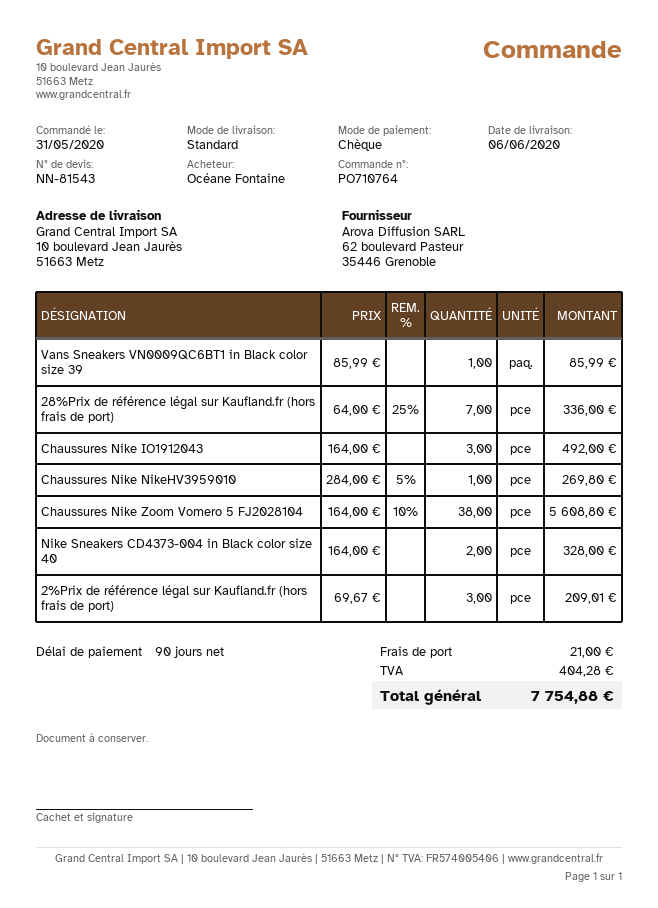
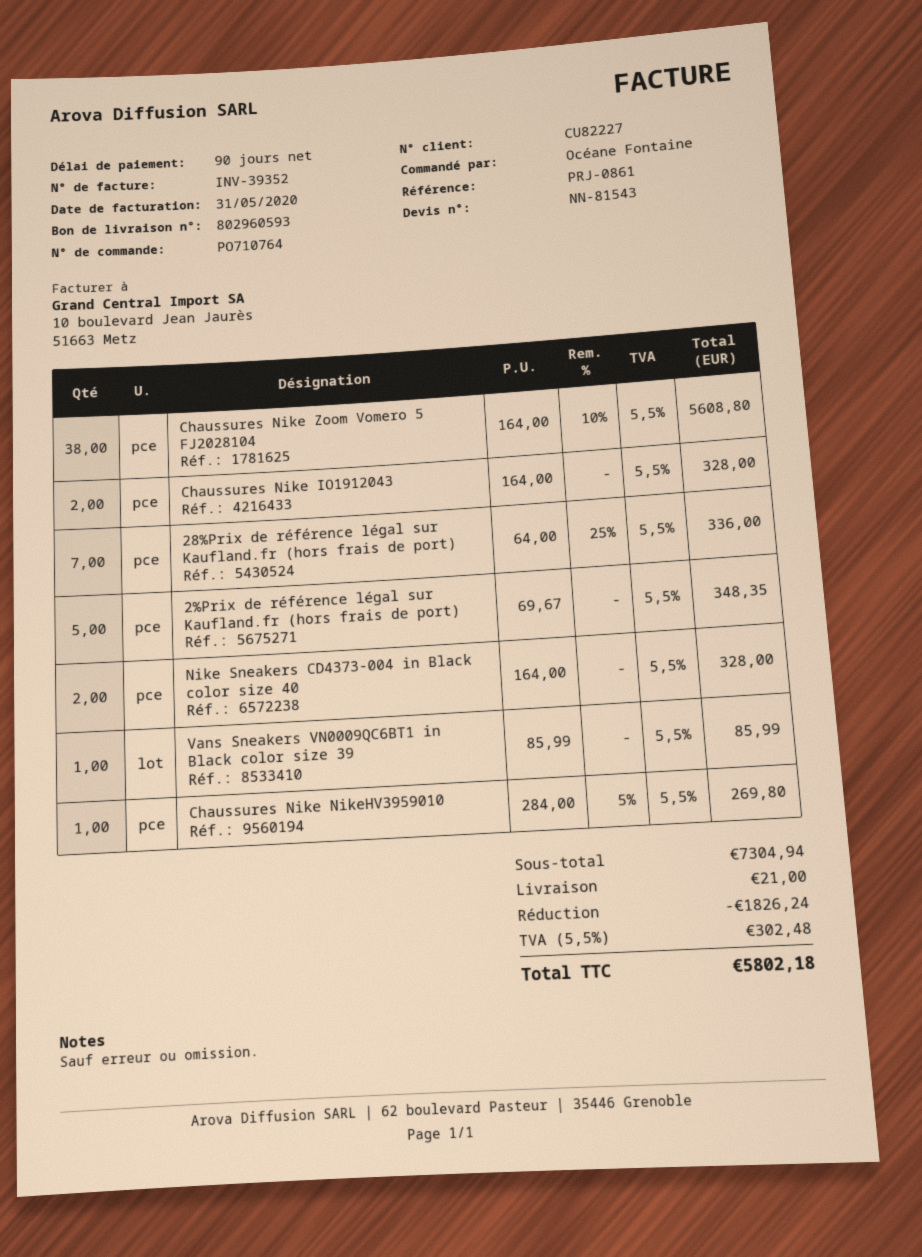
Chaussures Nike IO1912043: 3 x 164.00 = 492.00 -> 2 x 164.00 = 328.00
2%Prix de référence légal sur Kaufland.fr (hors frais de port): 3 x 69.67 = 209.01 -> 5 x 69.67 = 348.35
discount: none -> 1826.24
tax: 404.28 -> 302.48
total: 7754.88 -> 5802.18

